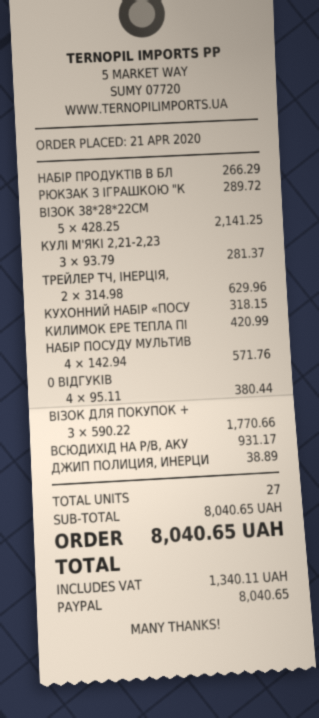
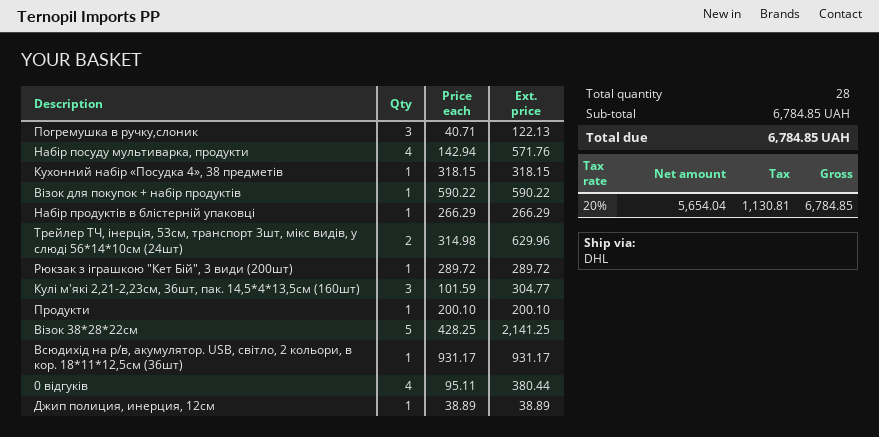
КУЛІ М'ЯКІ 2,21-2,23: 3 x 93.79 = 281.37 -> 3 x 101.59 = 304.77
КИЛИМОК EPE ТЕПЛА ПІ: 1 x 420.99 = 420.99 -> none
ВІЗОК ДЛЯ ПОКУПОК +: 3 x 590.22 = 1770.66 -> 1 x 590.22 = 590.22
Погремушка в ручку,слоник: none -> 3 x 40.71 = 122.13
Продукти: none -> 1 x 200.10 = 200.10
total quantity: 27 -> 28
subtotal: 8040.65 -> 6784.85
tax: 1340.11 -> 1130.81
total: 8040.65 -> 6784.85

